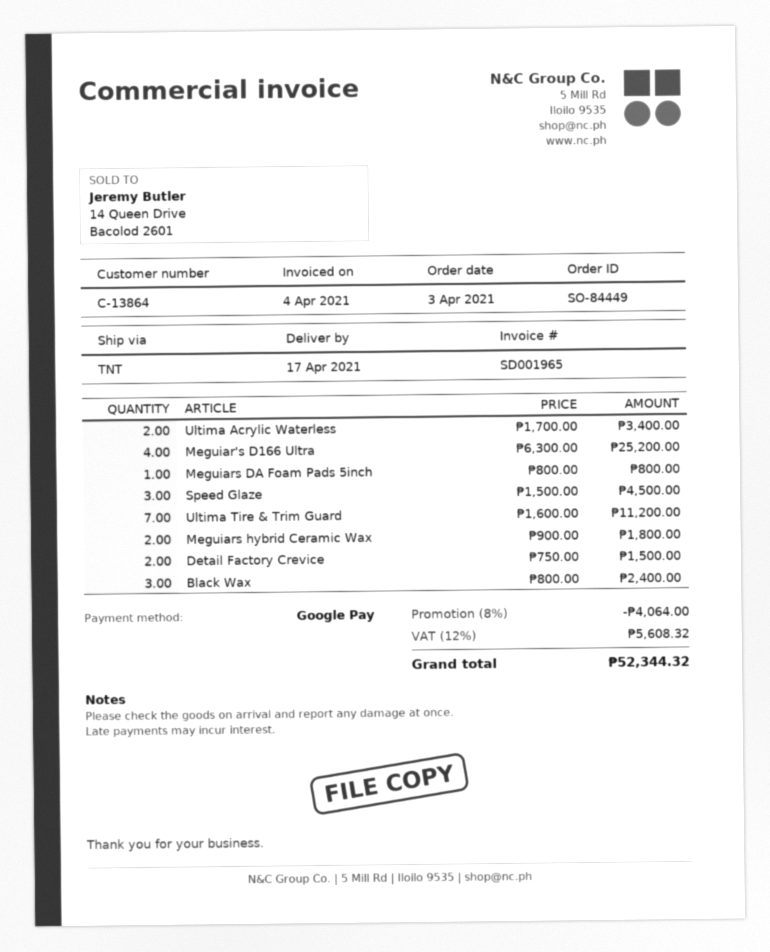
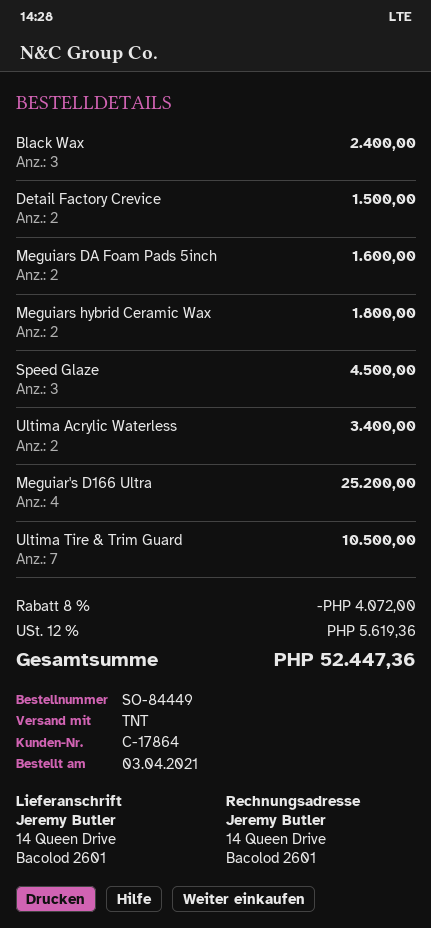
customer number: C-13864 -> C-17864
Meguiars DA Foam Pads 5inch: 1 for 800.00 -> 2 for 1600.00
Ultima Tire & Trim Guard: 7 for 11200.00 -> 7 for 10500.00
discount: 8% = 4064.00 -> 8% = 4072.00
tax: 12% = 5608.32 -> 12% = 5619.36
total: 52344.32 -> 52447.36

